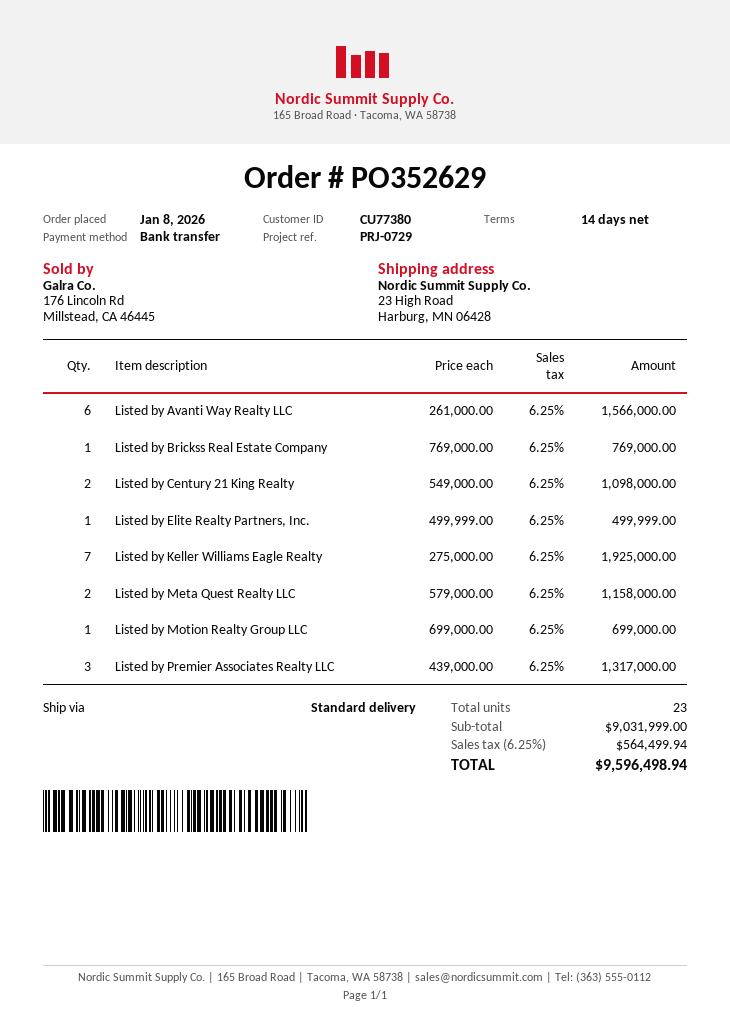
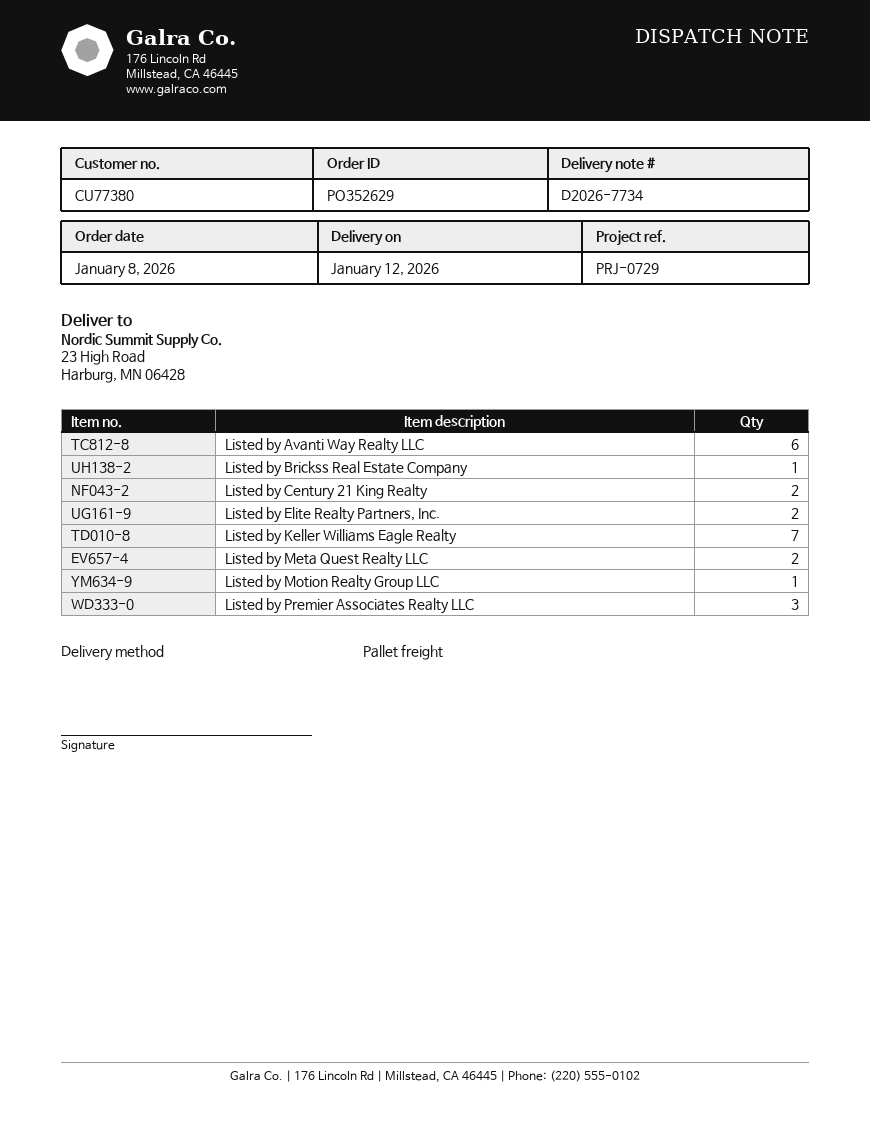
shipping method: standard -> pallet freight
Listed by Elite Realty Partners, Inc.: 1 -> 2

